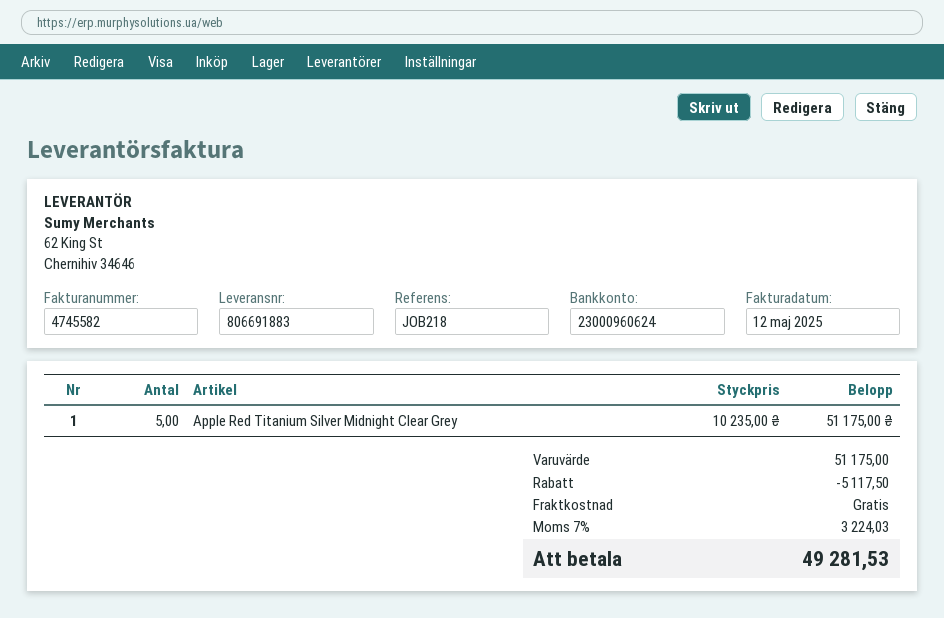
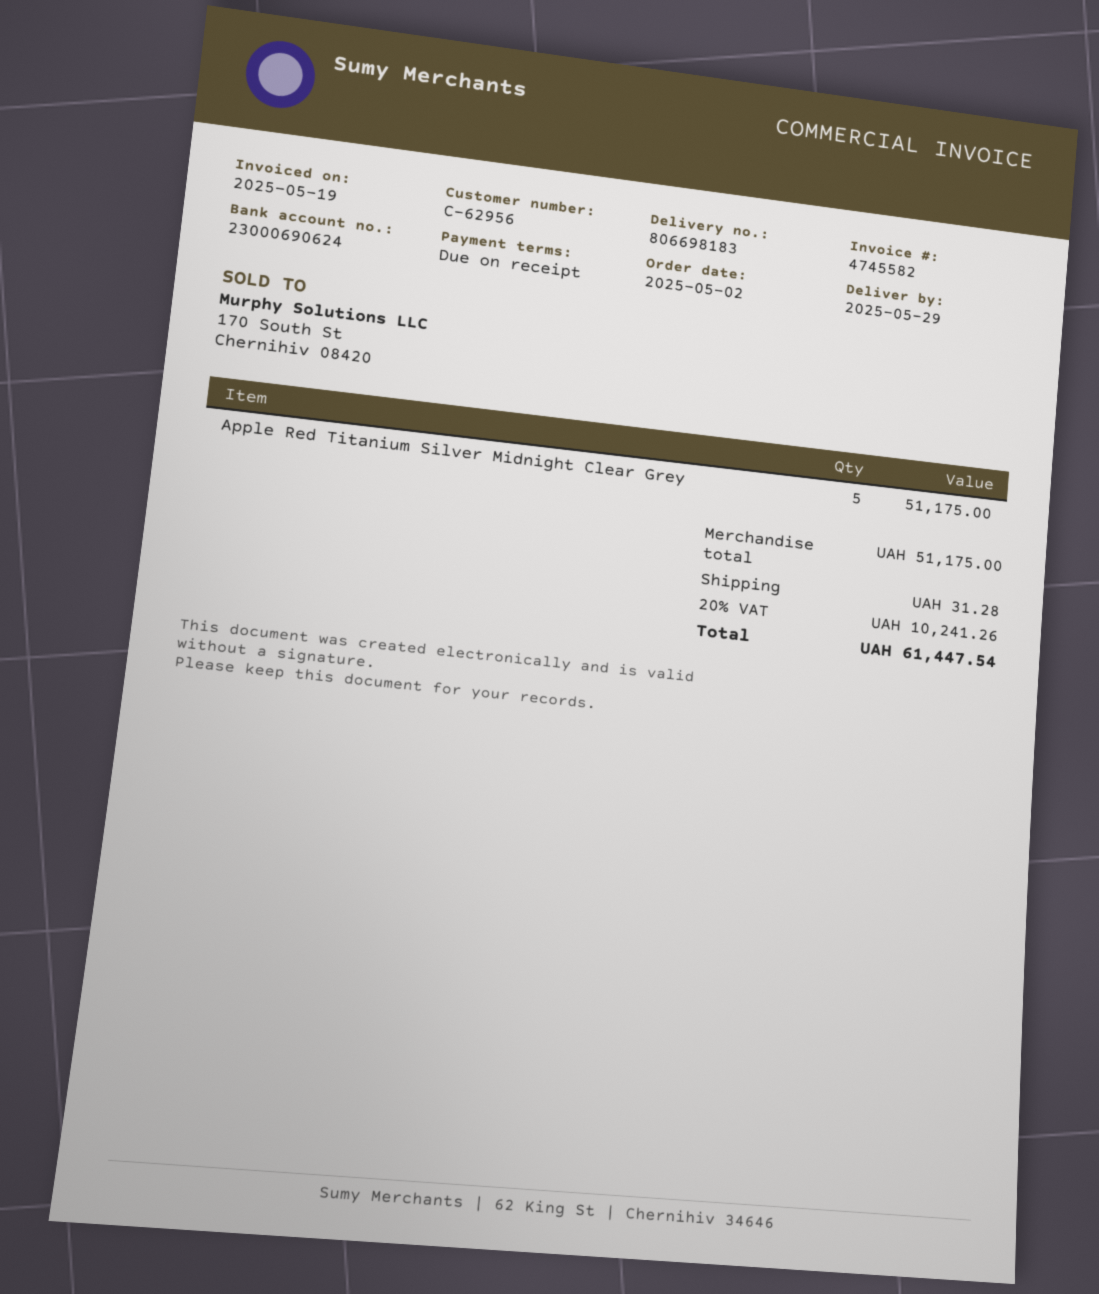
delivery note number: 806691883 -> 806698183
invoice date: 2025-05-12 -> 2025-05-19
bank account: 23000960624 -> 23000690624
discount: 5117.50 -> none
shipping: 0.00 -> 31.28
tax: 7% = 3224.03 -> 20% = 10241.26
total: 49281.53 -> 61447.54

